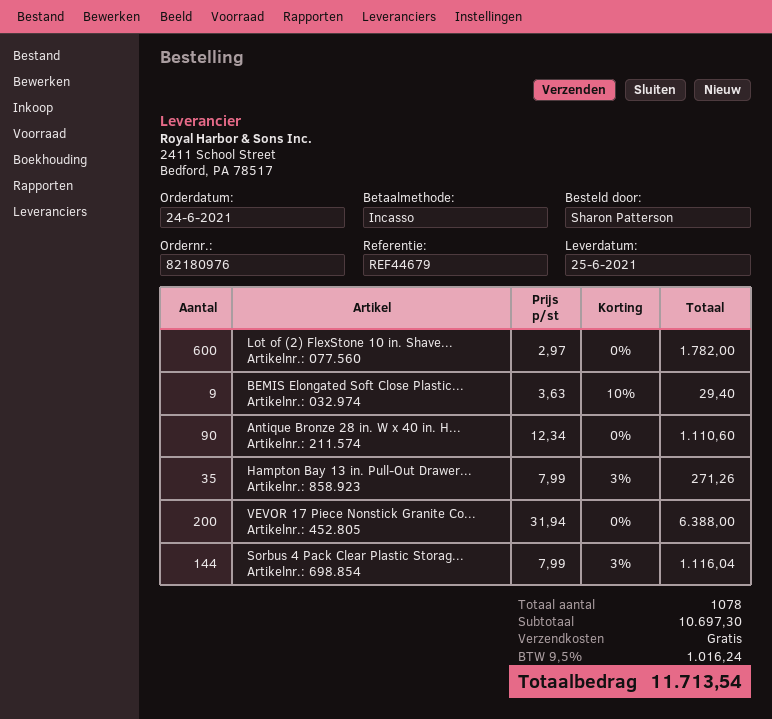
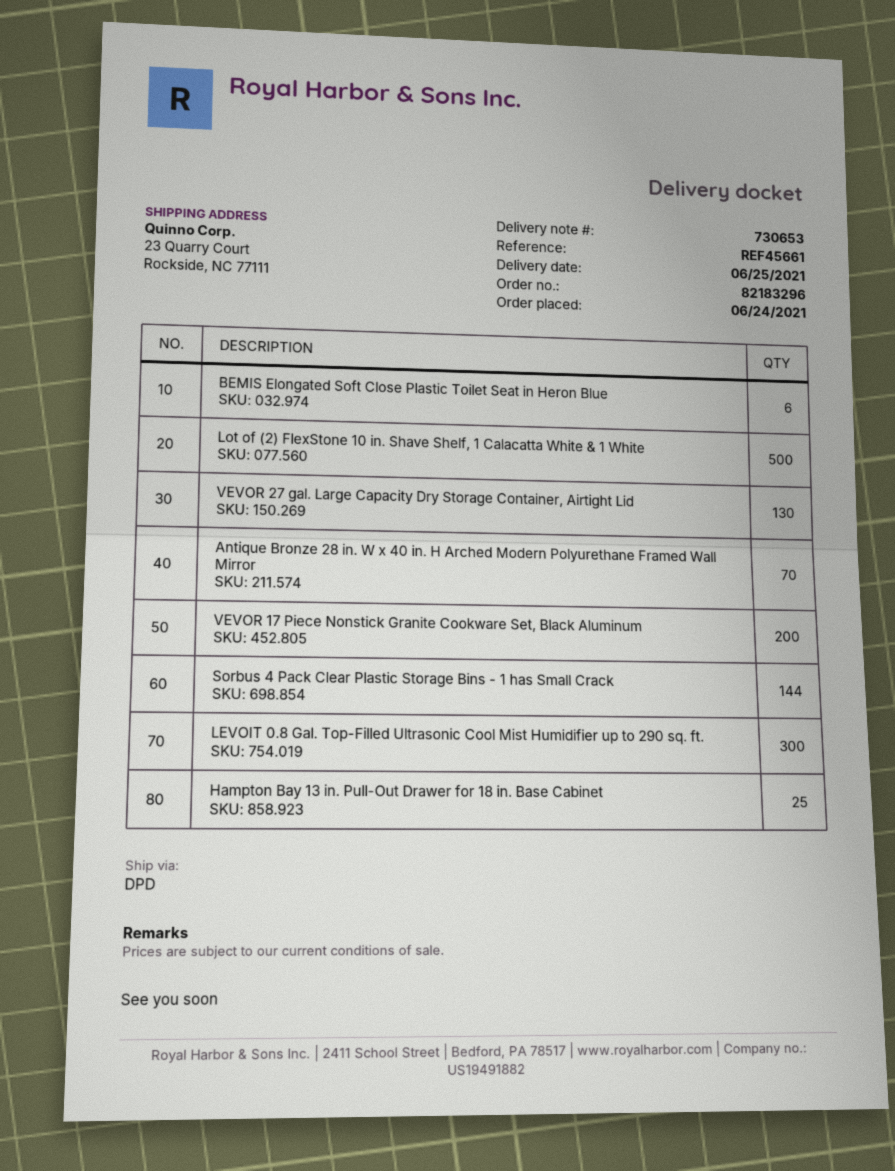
order number: 82180976 -> 82183296
reference: REF44679 -> REF45661
Lot of (2) FlexStone 10 in. Shave...: 600 -> 500
BEMIS Elongated Soft Close Plastic...: 9 -> 6
Antique Bronze 28 in. W x 40 in. H...: 90 -> 70
Hampton Bay 13 in. Pull-Out Drawer...: 35 -> 25
VEVOR 27 gal. Large Capacity Dry Storage Container, Airtight Lid: none -> 130
LEVOIT 0.8 Gal. Top-Filled Ultrasonic Cool Mist Humidifier up to 290 sq. ft.: none -> 300

